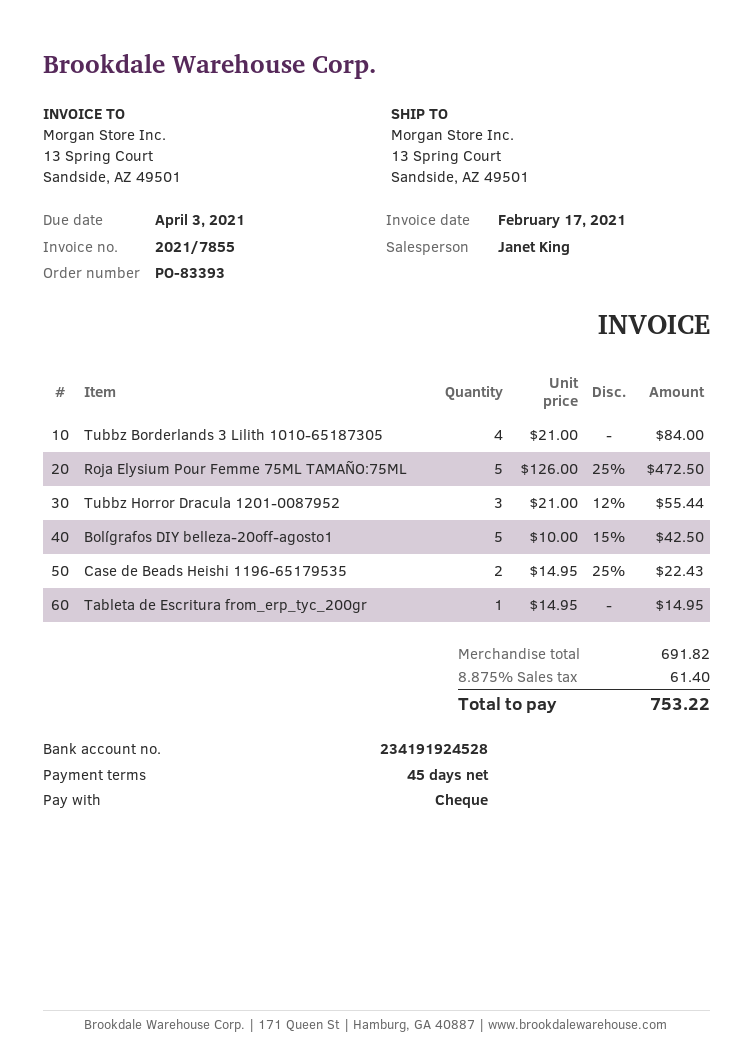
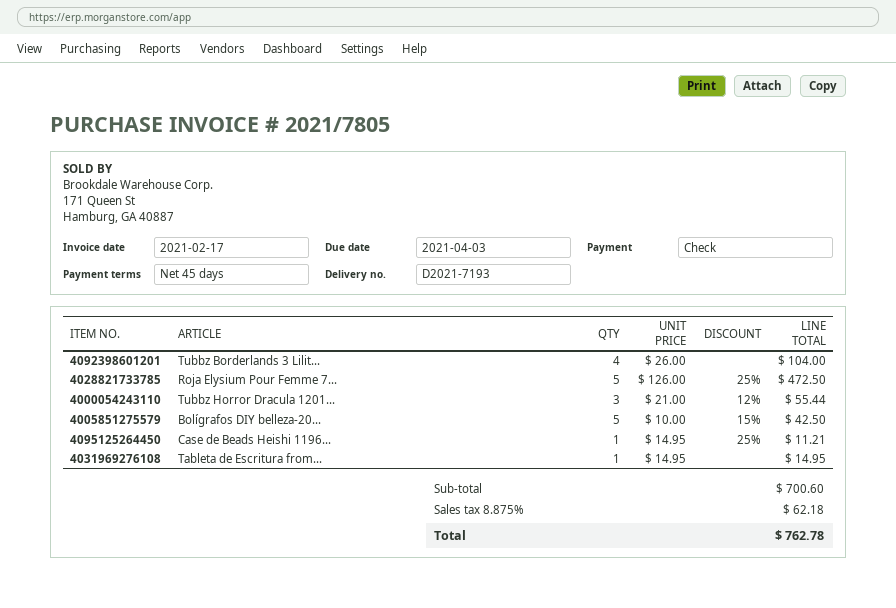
invoice number: 2021/7855 -> 2021/7805
Tubbz Borderlands 3 Lilith 1010-65187305: 4 x 21.00 = 84.00 -> 4 x 26.00 = 104.00
Case de Beads Heishi 1196-65179535: 2 x 14.95 - 25% = 22.43 -> 1 x 14.95 - 25% = 11.21
subtotal: 691.82 -> 700.60
tax: 8.875% = 61.40 -> 8.875% = 62.18
total: 753.22 -> 762.78

